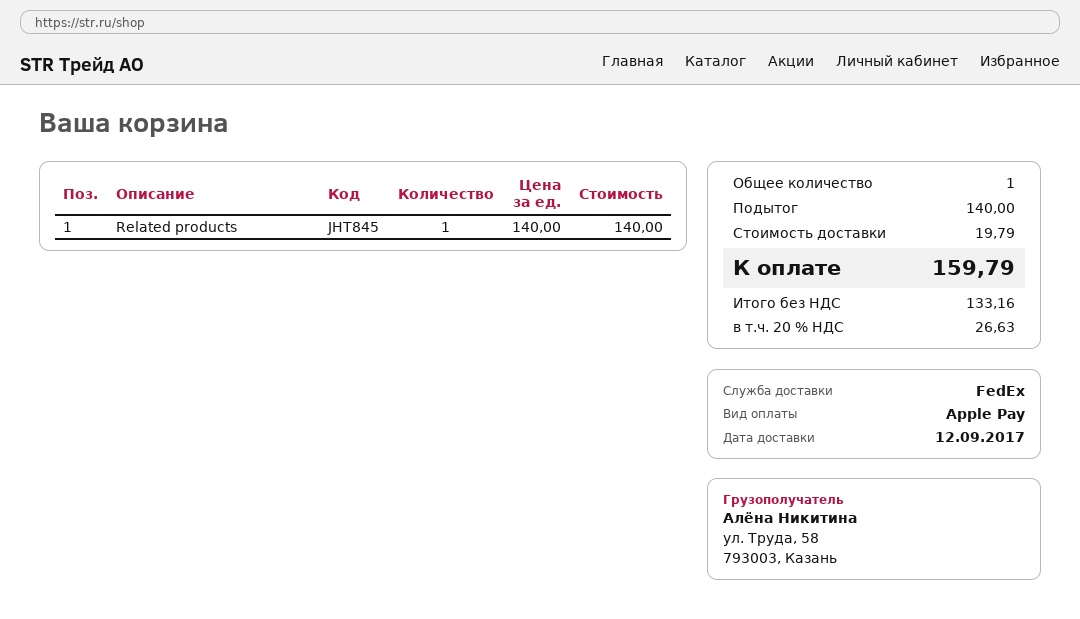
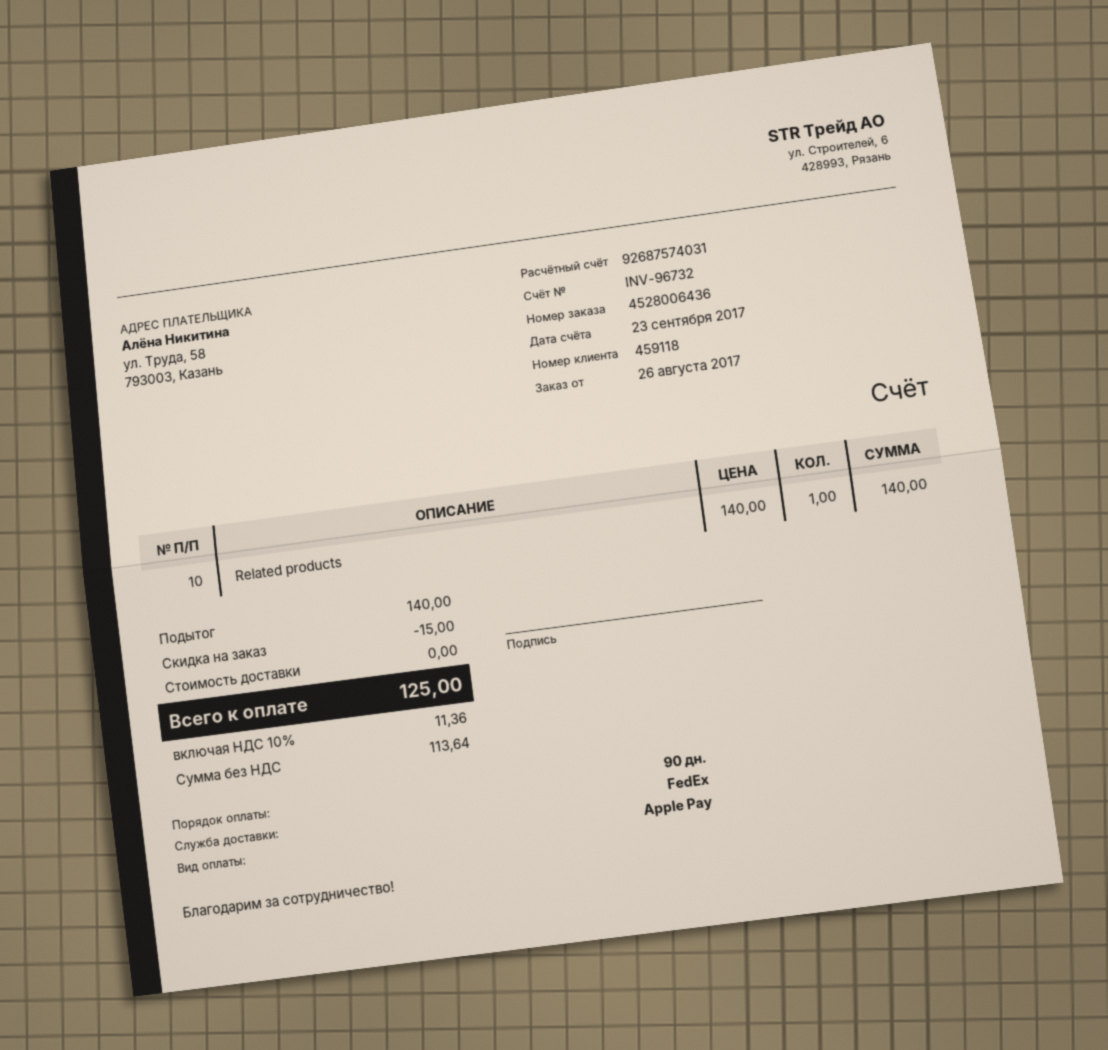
discount: none -> 15.00
shipping: 19.79 -> 0.00
net: 133.16 -> 113.64
tax: 20% = 26.63 -> 10% = 11.36
total: 159.79 -> 125.00

